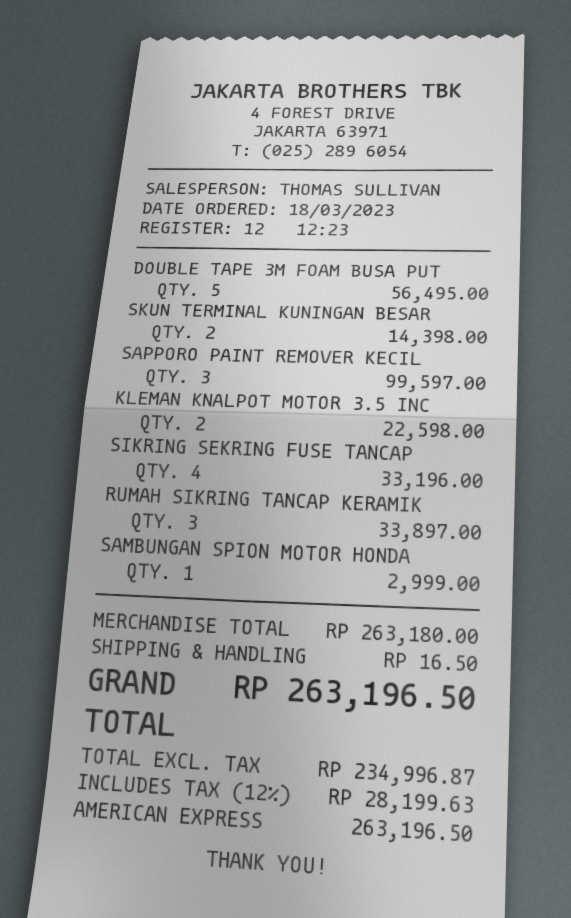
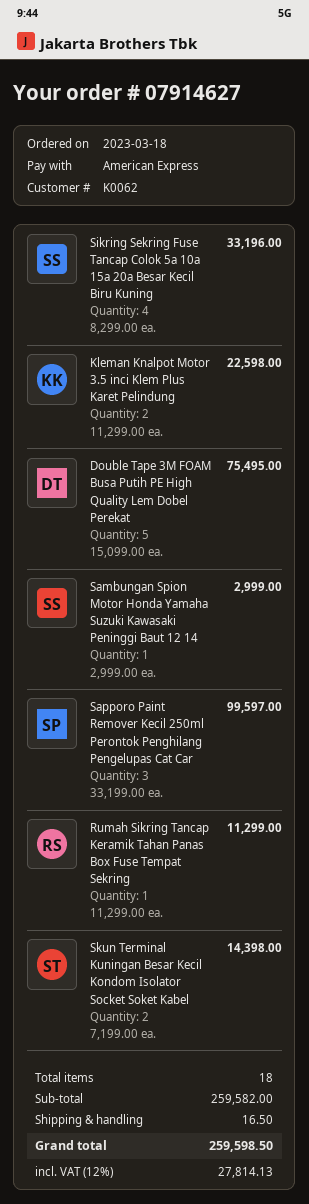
DOUBLE TAPE 3M FOAM BUSA PUT: 5 for 56495.00 -> 5 for 75495.00
RUMAH SIKRING TANCAP KERAMIK: 3 for 33897.00 -> 1 for 11299.00
subtotal: 263180.00 -> 259582.00
tax: 12% = 28199.63 -> 12% = 27814.13
total: 263196.50 -> 259598.50

